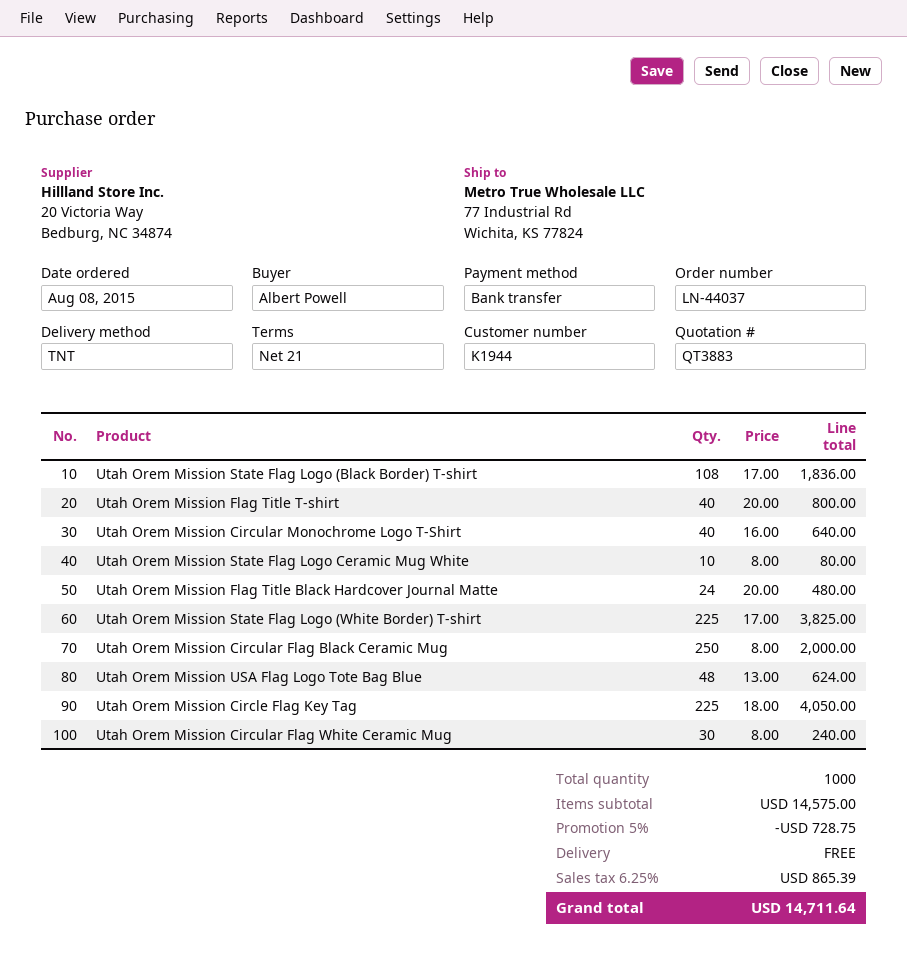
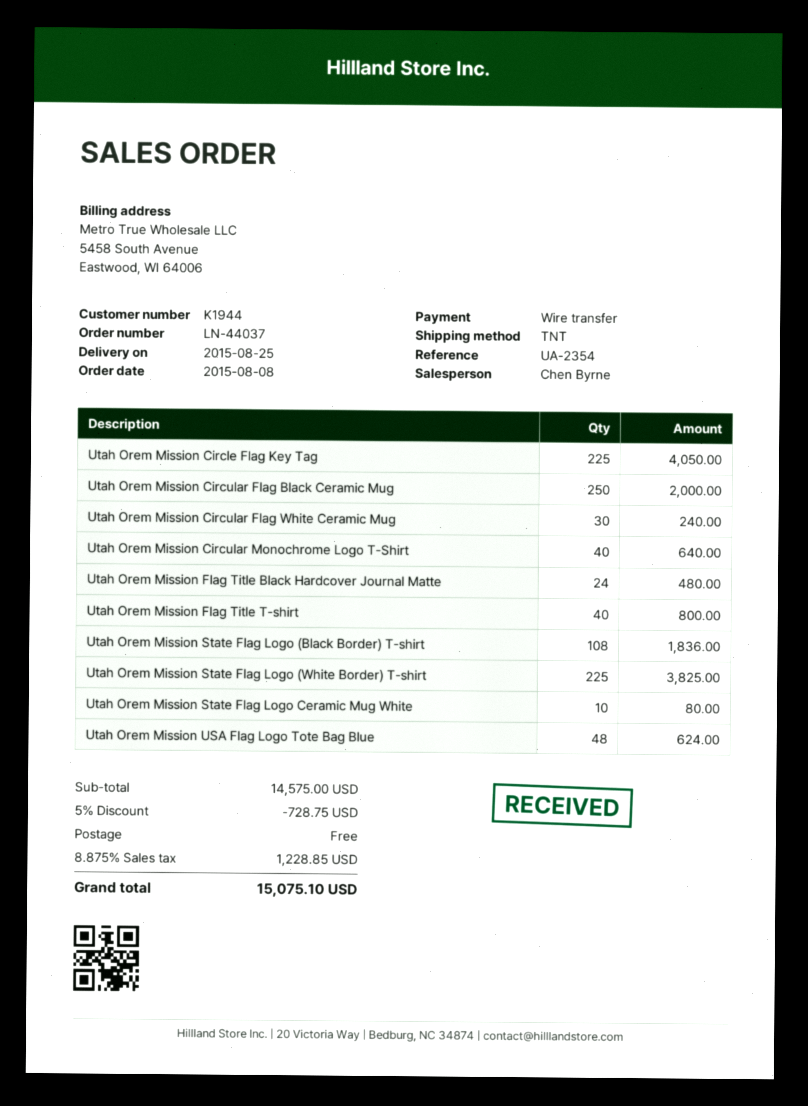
tax: 6.25% = 865.39 -> 8.875% = 1228.85
total: 14711.64 -> 15075.10

